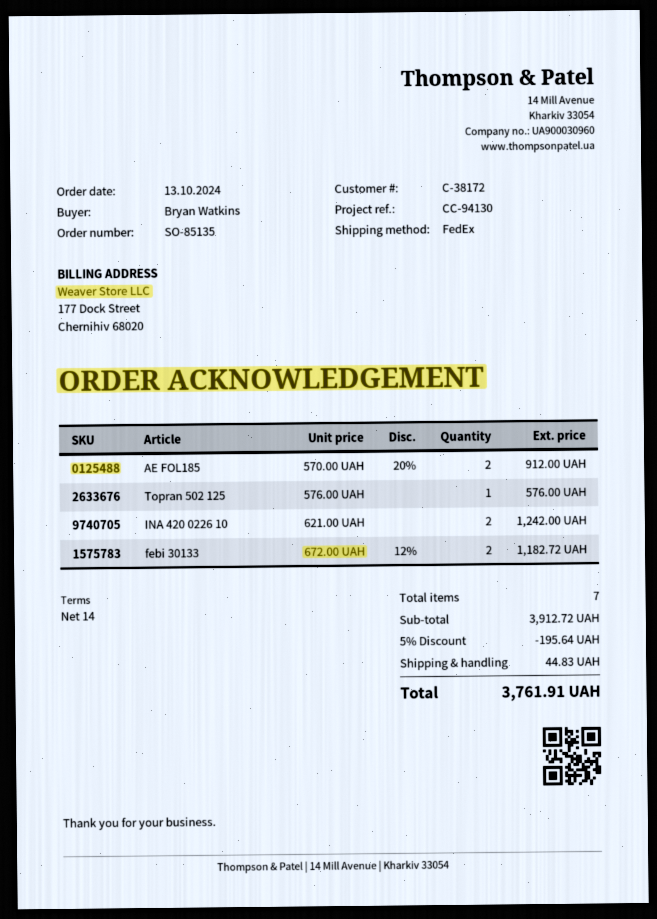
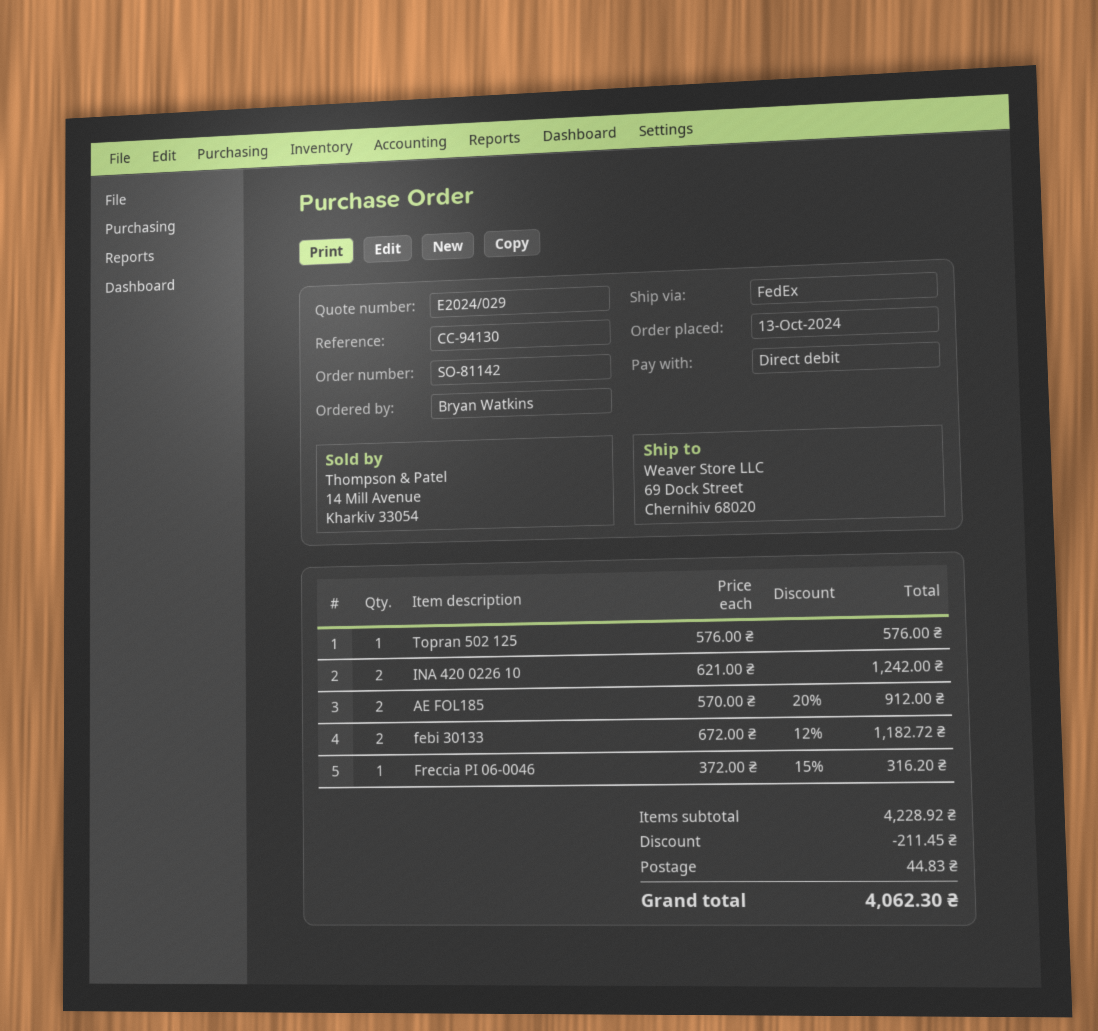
order number: SO-85135 -> SO-81142
Freccia PI 06-0046: none -> 1 x 372.00 - 15% = 316.20
subtotal: 3912.72 -> 4228.92
discount: 195.64 -> 211.45
total: 3761.91 -> 4062.30

